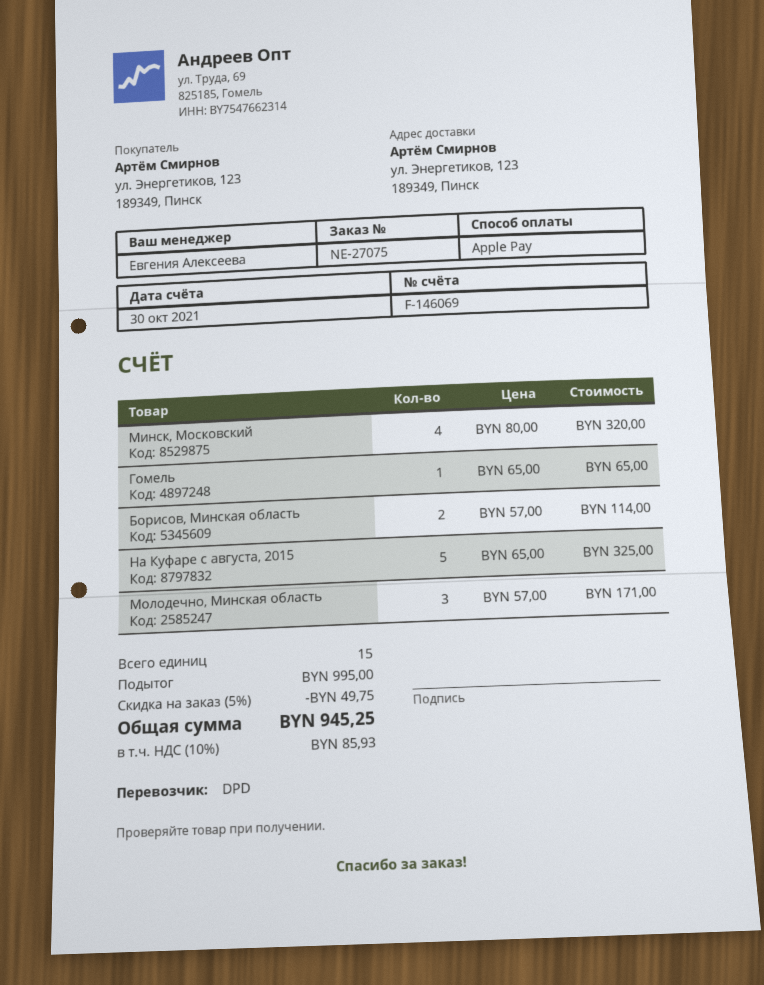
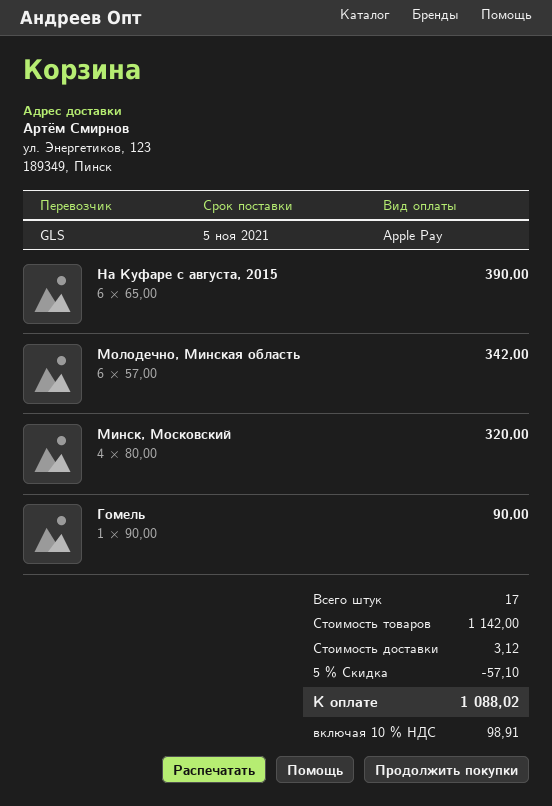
shipping method: DPD -> GLS
Гомель: 1 x 65.00 = 65.00 -> 1 x 90.00 = 90.00
Борисов, Минская область: 2 x 57.00 = 114.00 -> none
На Куфаре с августа, 2015: 5 x 65.00 = 325.00 -> 6 x 65.00 = 390.00
Молодечно, Минская область: 3 x 57.00 = 171.00 -> 6 x 57.00 = 342.00
total quantity: 15 -> 17
subtotal: 995.00 -> 1142.00
discount: 5% = 49.75 -> 5% = 57.10
shipping: none -> 3.12
tax: 10% = 85.93 -> 10% = 98.91
total: 945.25 -> 1088.02

